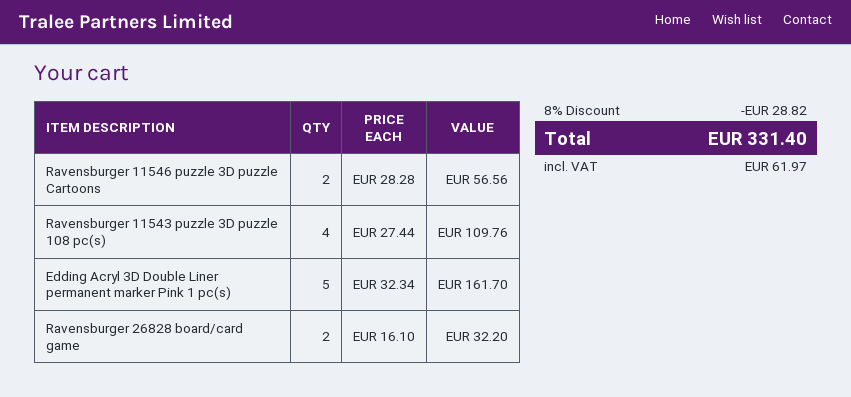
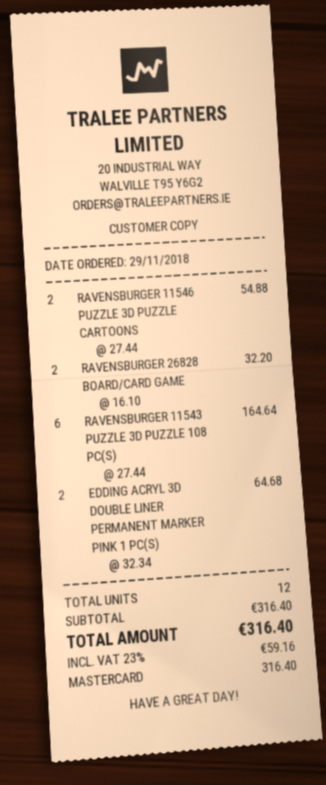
Ravensburger 11546 puzzle 3D puzzle Cartoons: 2 x 28.28 = 56.56 -> 2 x 27.44 = 54.88
Ravensburger 11543 puzzle 3D puzzle 108 pc(s): 4 x 27.44 = 109.76 -> 6 x 27.44 = 164.64
Edding Acryl 3D Double Liner permanent marker Pink 1 pc(s): 5 x 32.34 = 161.70 -> 2 x 32.34 = 64.68
discount: 8% = 28.82 -> none
tax: 61.97 -> 59.16
total: 331.40 -> 316.40

